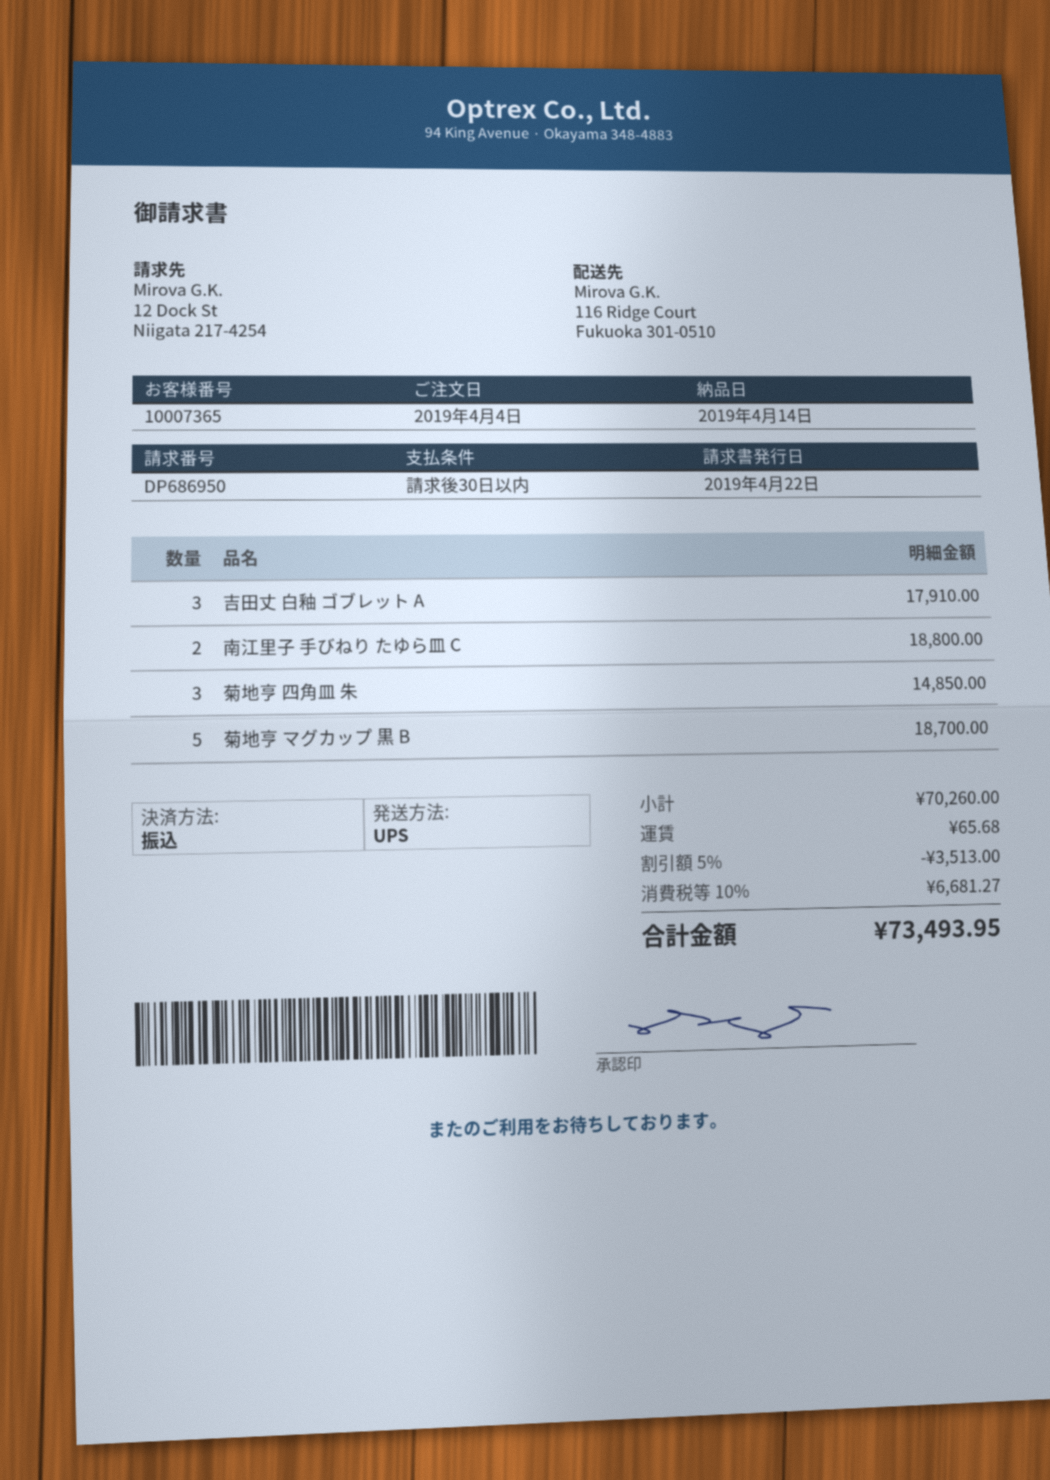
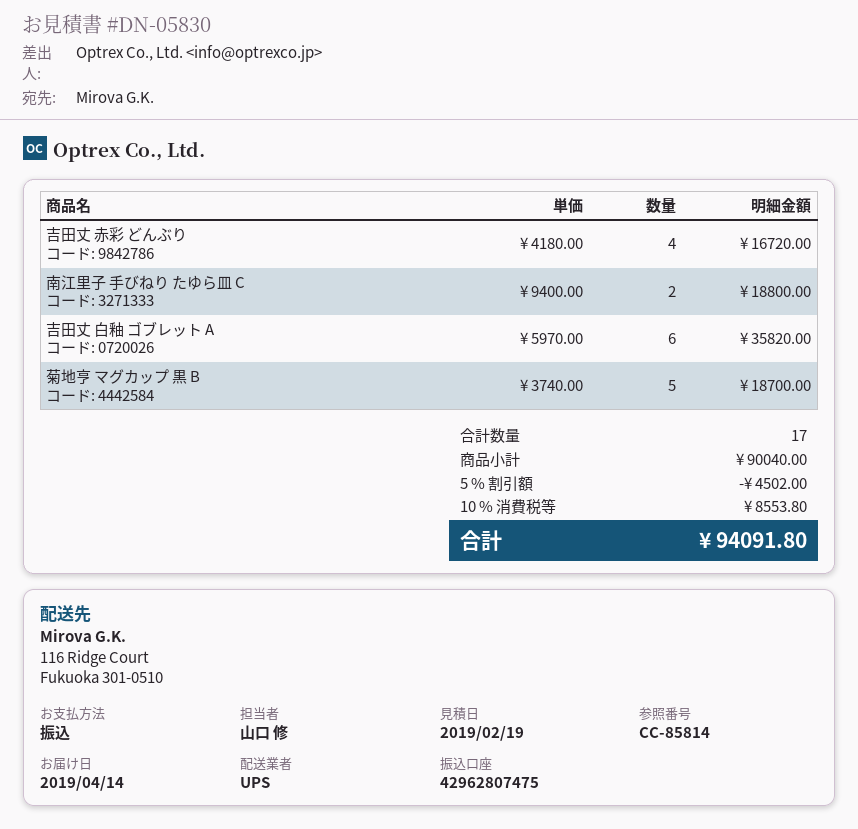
吉田丈 白釉 ゴブレット A: 3 for 17910.00 -> 6 for 35820.00
菊地亨 四角皿 朱: 3 for 14850.00 -> none
吉田丈 赤彩 どんぶり: none -> 4 for 16720.00
subtotal: 70260.00 -> 90040.00
discount: 5% = 3513.00 -> 5% = 4502.00
shipping: 65.68 -> none
tax: 10% = 6681.27 -> 10% = 8553.80
total: 73493.95 -> 94091.80

